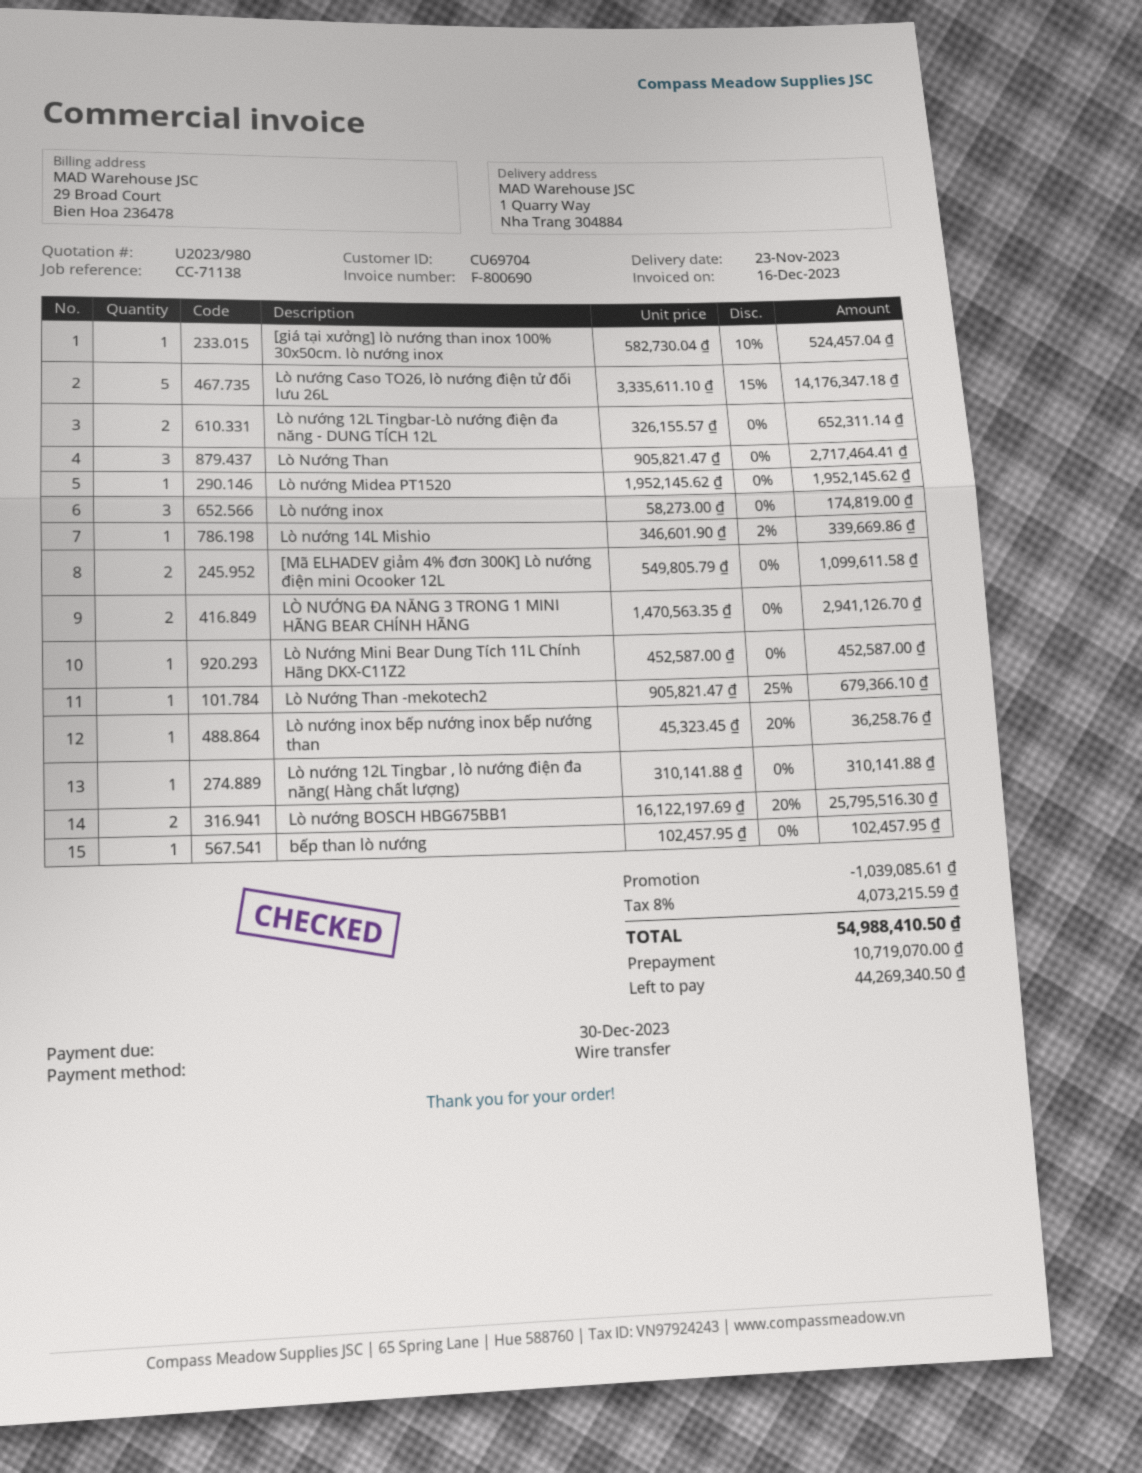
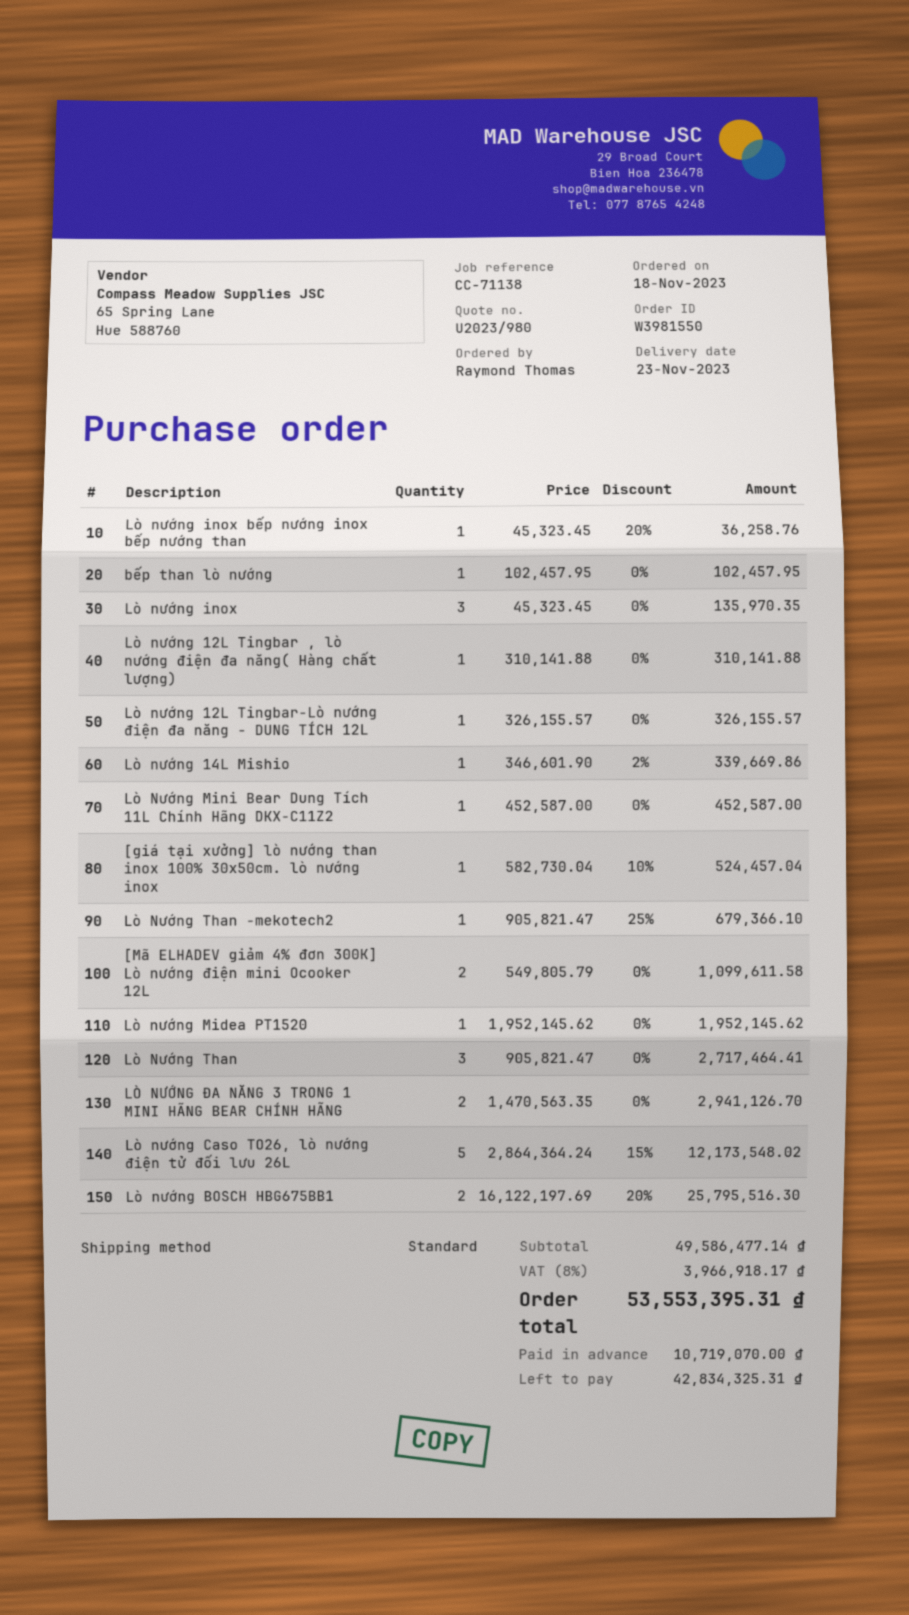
Lò nướng Caso TO26, lò nướng điện tử đối lưu 26L: 5 x 3335611.10 - 15% = 14176347.18 -> 5 x 2864364.24 - 15% = 12173548.02
Lò nướng 12L Tingbar-Lò nướng điện đa năng - DUNG TÍCH 12L: 2 x 326155.57 = 652311.14 -> 1 x 326155.57 = 326155.57
Lò nướng inox: 3 x 58273.00 = 174819.00 -> 3 x 45323.45 = 135970.35
discount: 1039085.61 -> none
tax: 8% = 4073215.59 -> 8% = 3966918.17
total: 54988410.50 -> 53553395.31
balance: 44269340.50 -> 42834325.31

